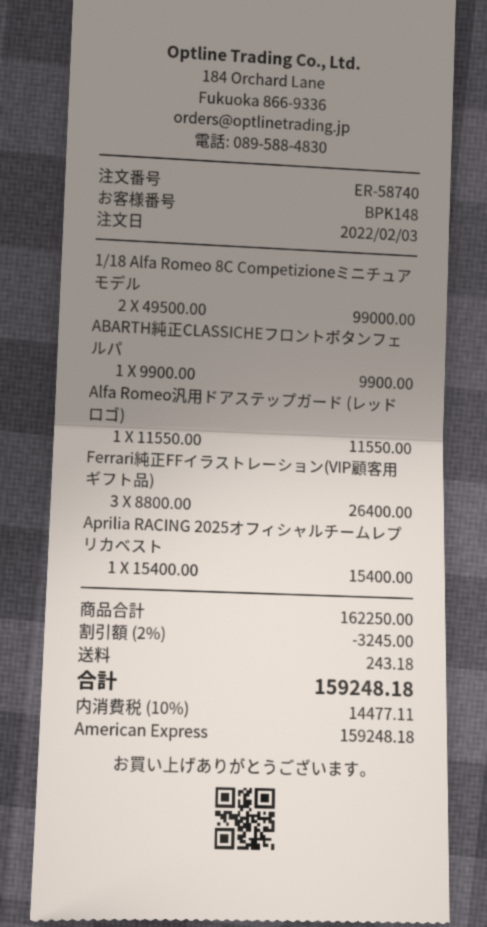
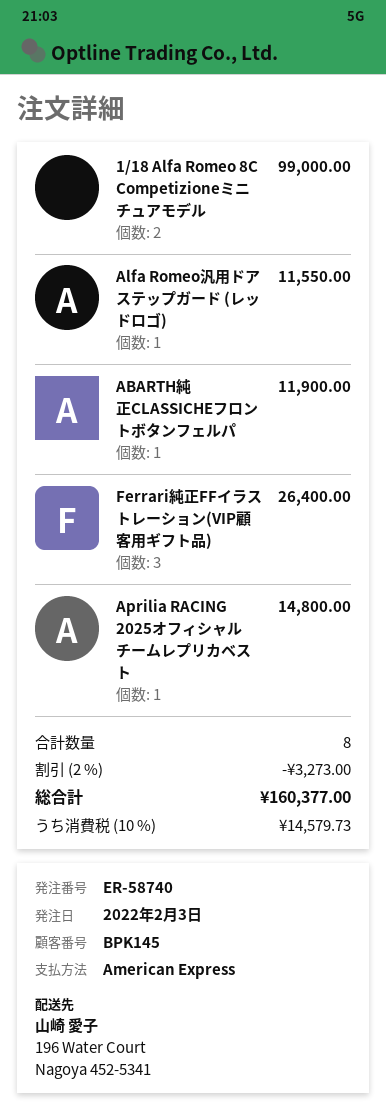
customer number: BPK148 -> BPK145
ABARTH純正CLASSICHEフロントボタンフェルパ: 1 for 9900.00 -> 1 for 11900.00
Aprilia RACING 2025オフィシャルチームレプリカベスト: 1 for 15400.00 -> 1 for 14800.00
discount: 2% = 3245.00 -> 2% = 3273.00
shipping: 243.18 -> none
tax: 10% = 14477.11 -> 10% = 14579.73
total: 159248.18 -> 160377.00

